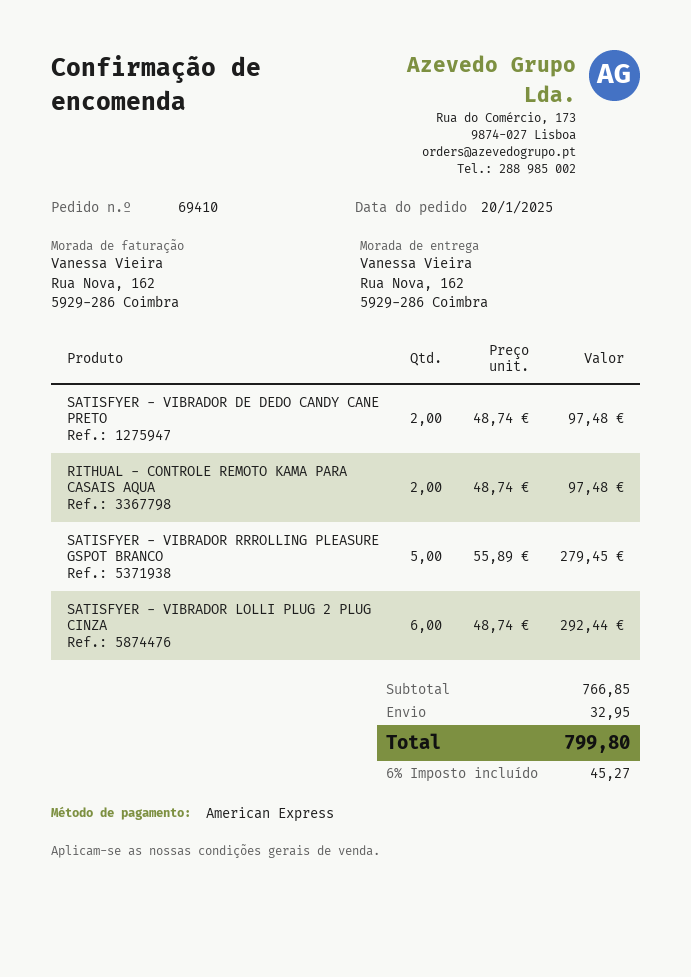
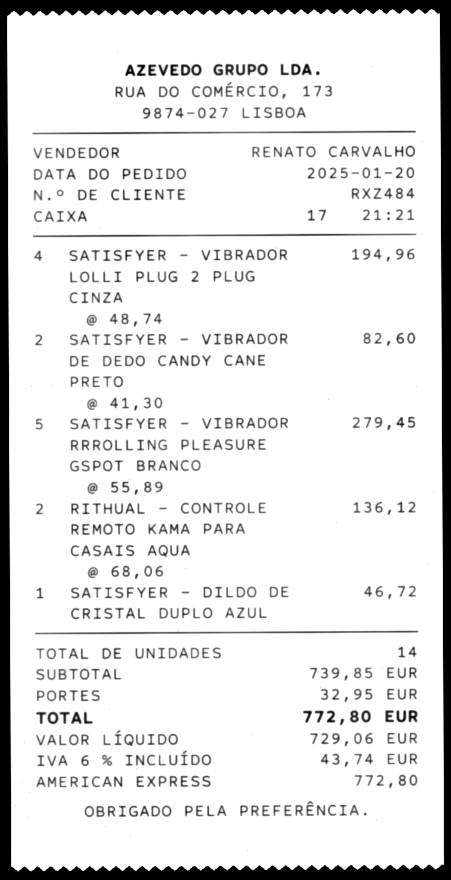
SATISFYER - VIBRADOR DE DEDO CANDY CANE PRETO: 2 x 48.74 = 97.48 -> 2 x 41.30 = 82.60
RITHUAL - CONTROLE REMOTO KAMA PARA CASAIS AQUA: 2 x 48.74 = 97.48 -> 2 x 68.06 = 136.12
SATISFYER - VIBRADOR LOLLI PLUG 2 PLUG CINZA: 6 x 48.74 = 292.44 -> 4 x 48.74 = 194.96
SATISFYER - DILDO DE CRISTAL DUPLO AZUL: none -> 1 x 46.72 = 46.72
subtotal: 766.85 -> 739.85
tax: 6% = 45.27 -> 6% = 43.74
total: 799.80 -> 772.80

